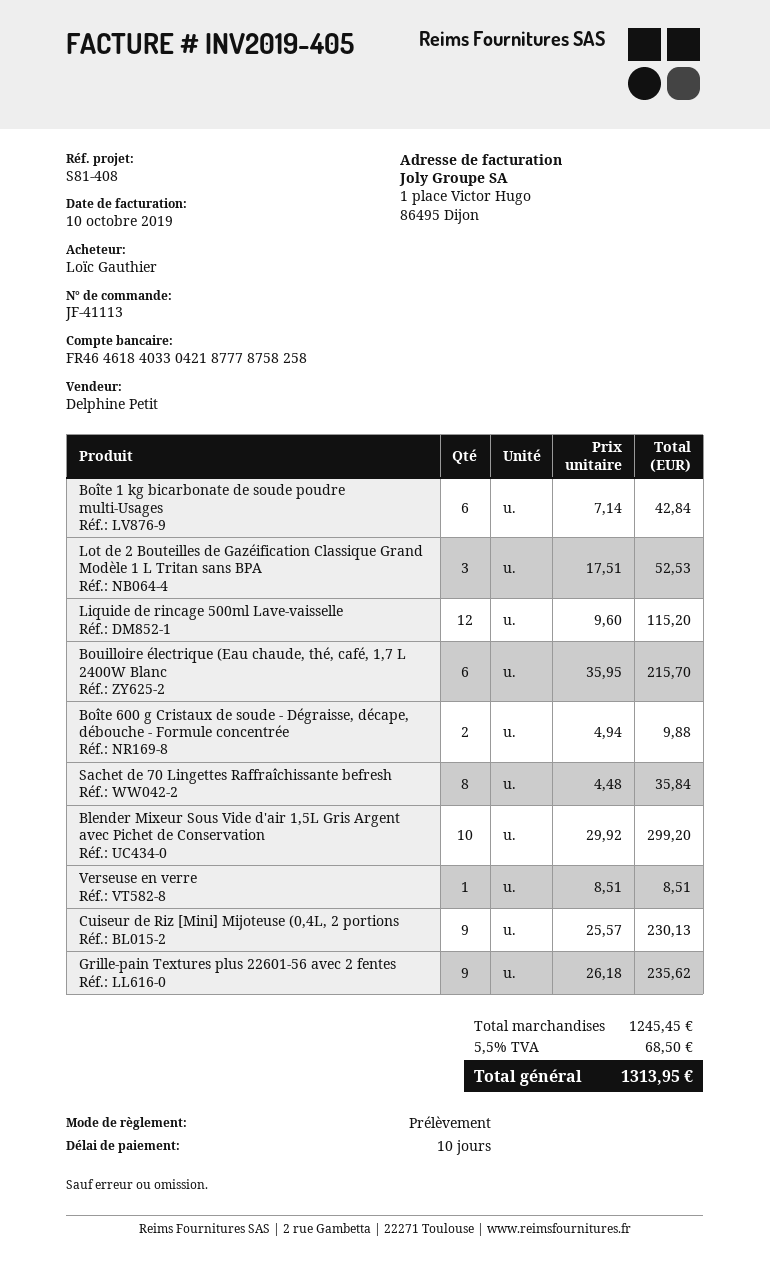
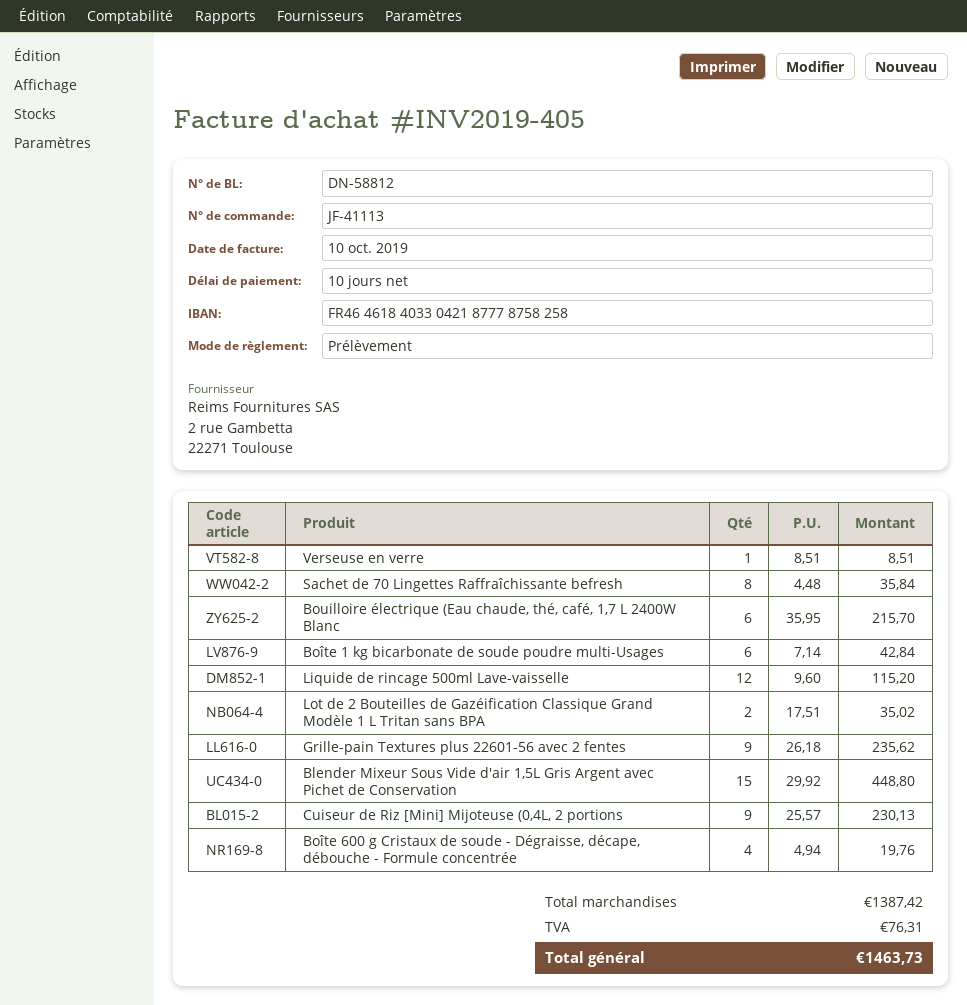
Lot de 2 Bouteilles de Gazéification Classique Grand Modèle 1 L Tritan sans BPA: 3 x 17.51 = 52.53 -> 2 x 17.51 = 35.02
Boîte 600 g Cristaux de soude - Dégraisse, décape, débouche - Formule concentrée: 2 x 4.94 = 9.88 -> 4 x 4.94 = 19.76
Blender Mixeur Sous Vide d'air 1,5L Gris Argent avec Pichet de Conservation: 10 x 29.92 = 299.20 -> 15 x 29.92 = 448.80
subtotal: 1245.45 -> 1387.42
tax: 68.50 -> 76.31
total: 1313.95 -> 1463.73

